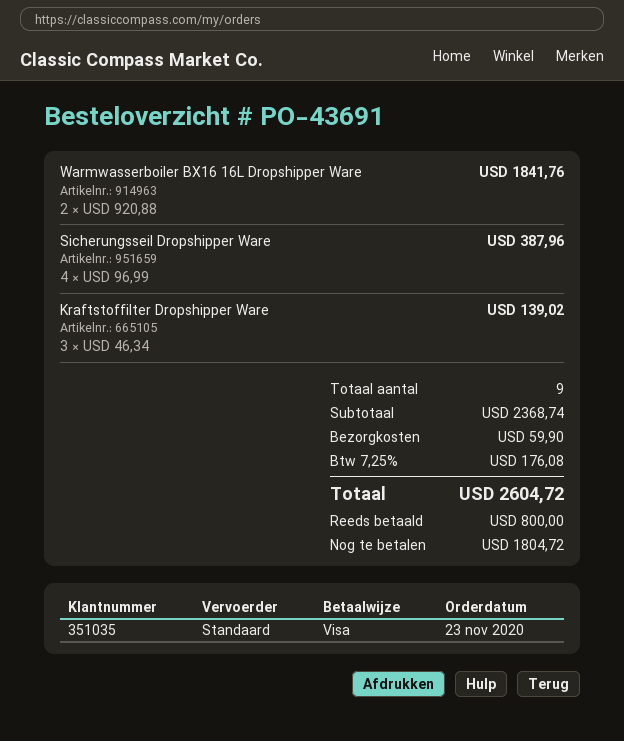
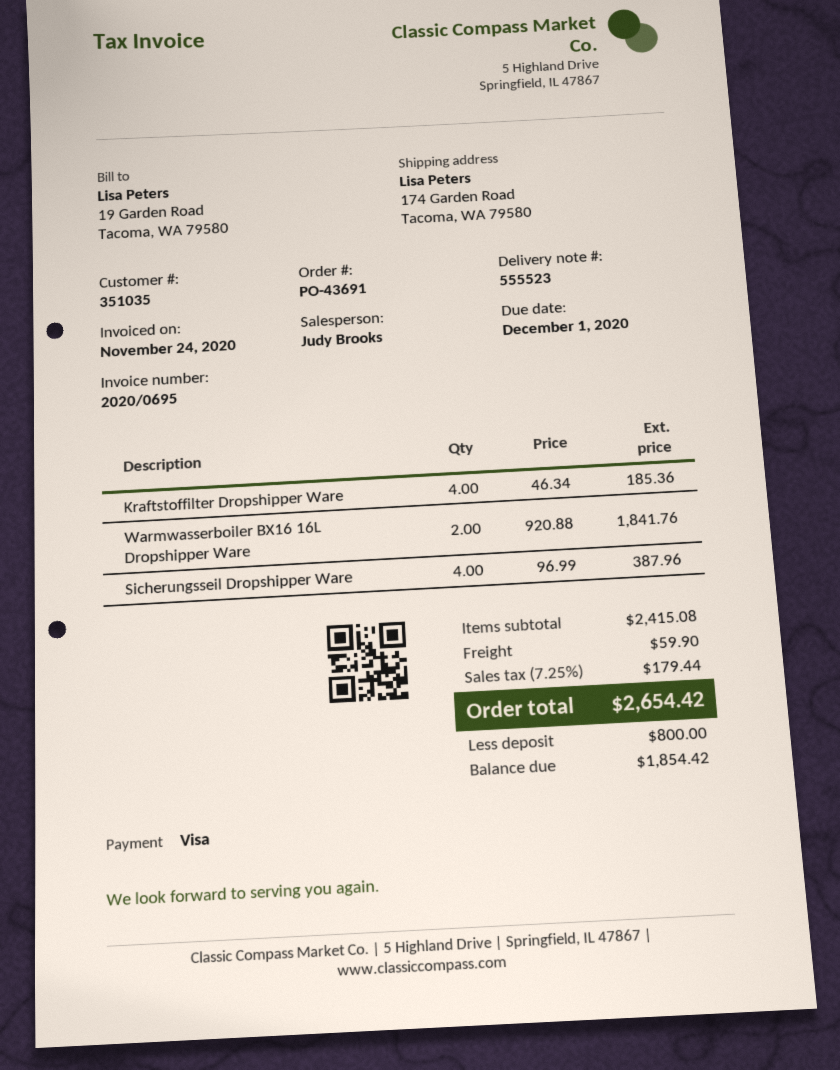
Kraftstoffilter Dropshipper Ware: 3 x 46.34 = 139.02 -> 4 x 46.34 = 185.36
subtotal: 2368.74 -> 2415.08
tax: 7.25% = 176.08 -> 7.25% = 179.44
total: 2604.72 -> 2654.42
balance: 1804.72 -> 1854.42

